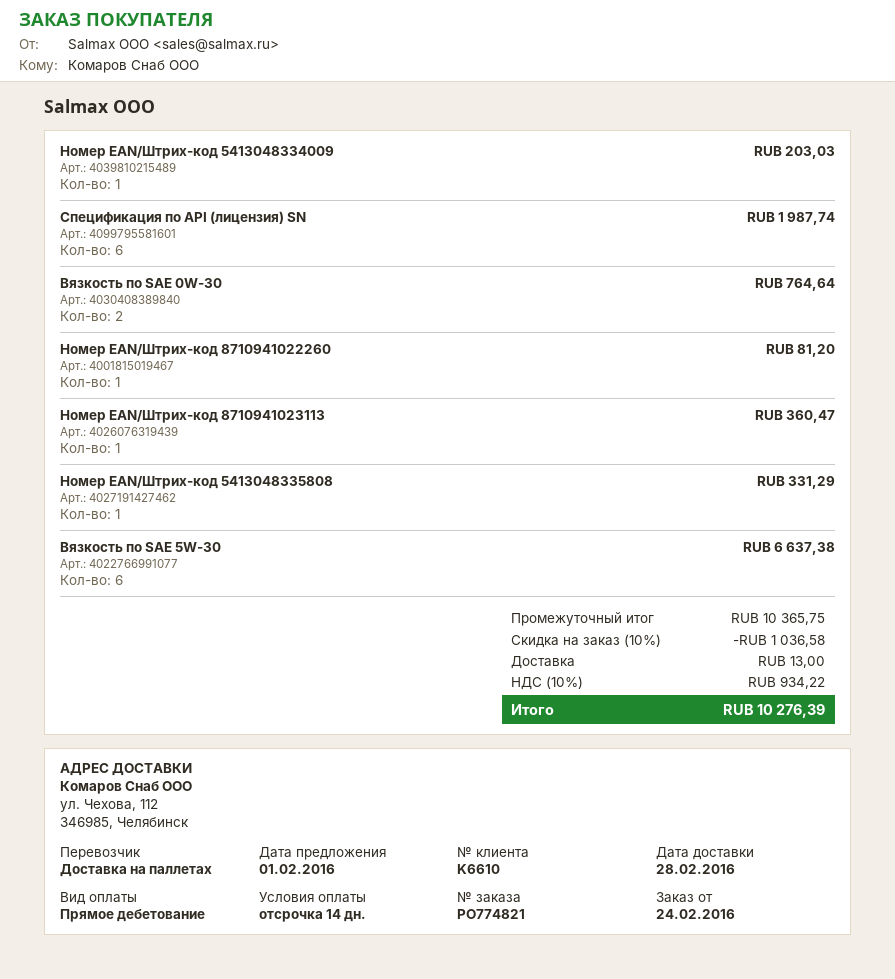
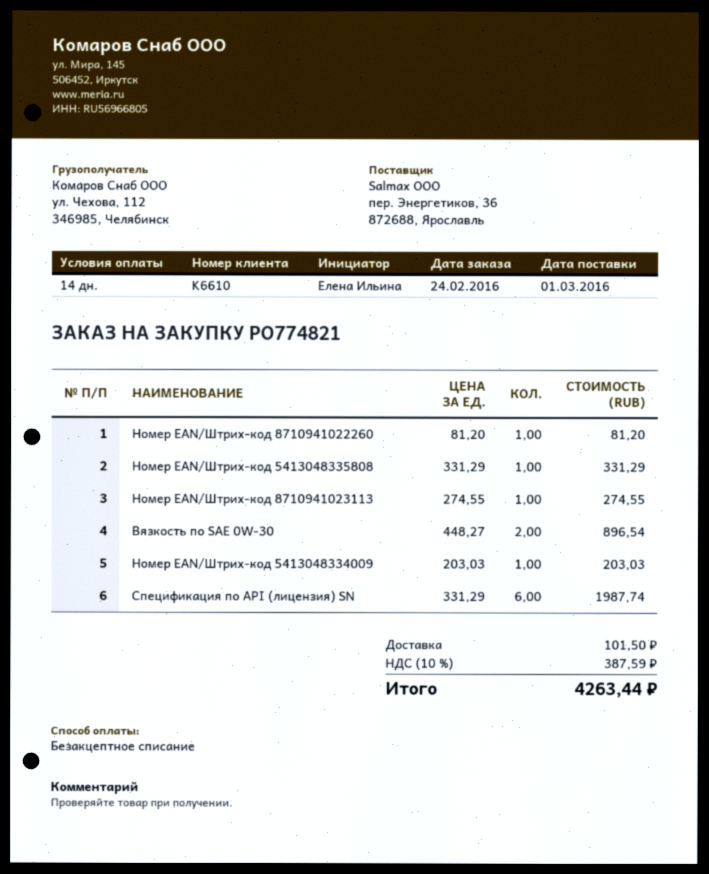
delivery date: 2016-02-28 -> 2016-03-01
Вязкость по SAE 0W-30: 2 for 764.64 -> 2 for 896.54
Номер EAN/Штрих-код 8710941023113: 1 for 360.47 -> 1 for 274.55
Вязкость по SAE 5W-30: 6 for 6637.38 -> none
discount: 10% = 1036.58 -> none
shipping: 13.00 -> 101.50
tax: 10% = 934.22 -> 10% = 387.59
total: 10276.39 -> 4263.44

